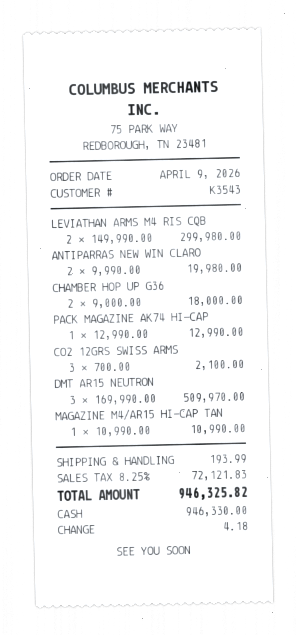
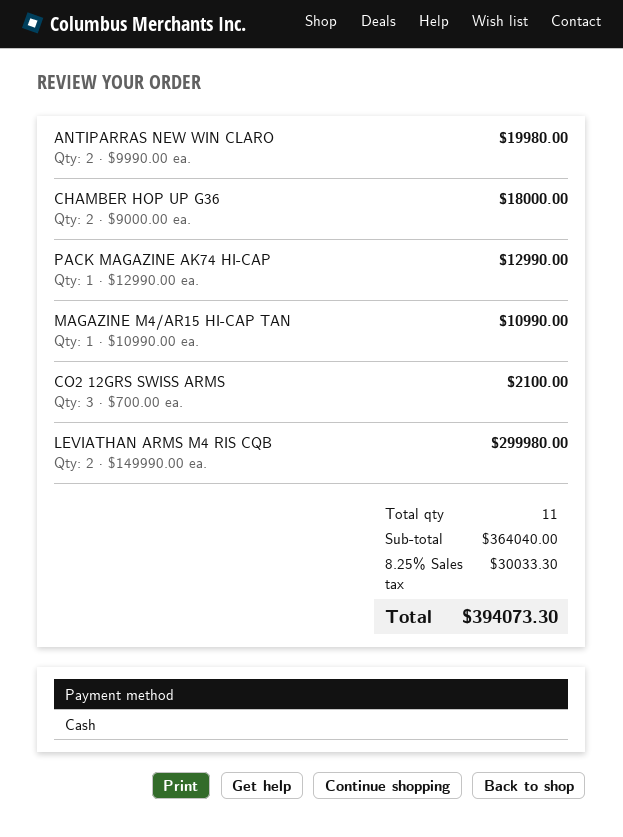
DMT AR15 NEUTRON: 3 x 169990.00 = 509970.00 -> none
shipping: 193.99 -> none
tax: 8.25% = 72121.83 -> 8.25% = 30033.30
total: 946325.82 -> 394073.30

